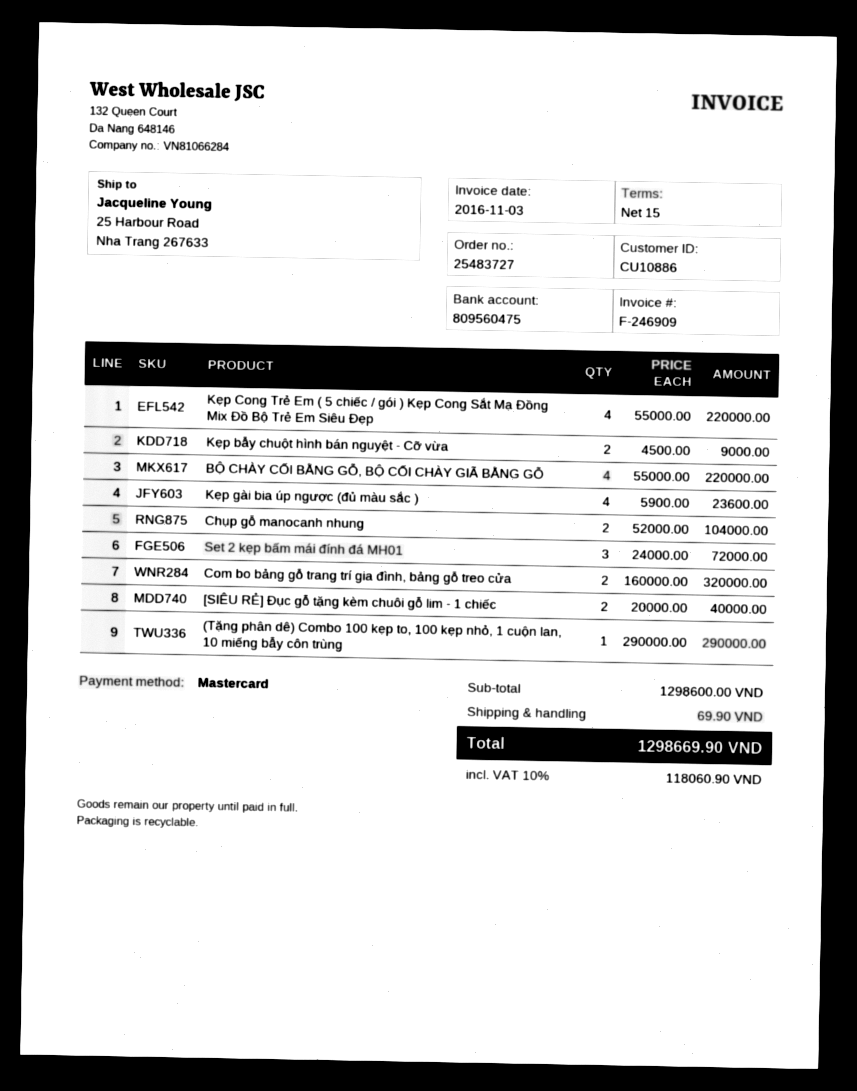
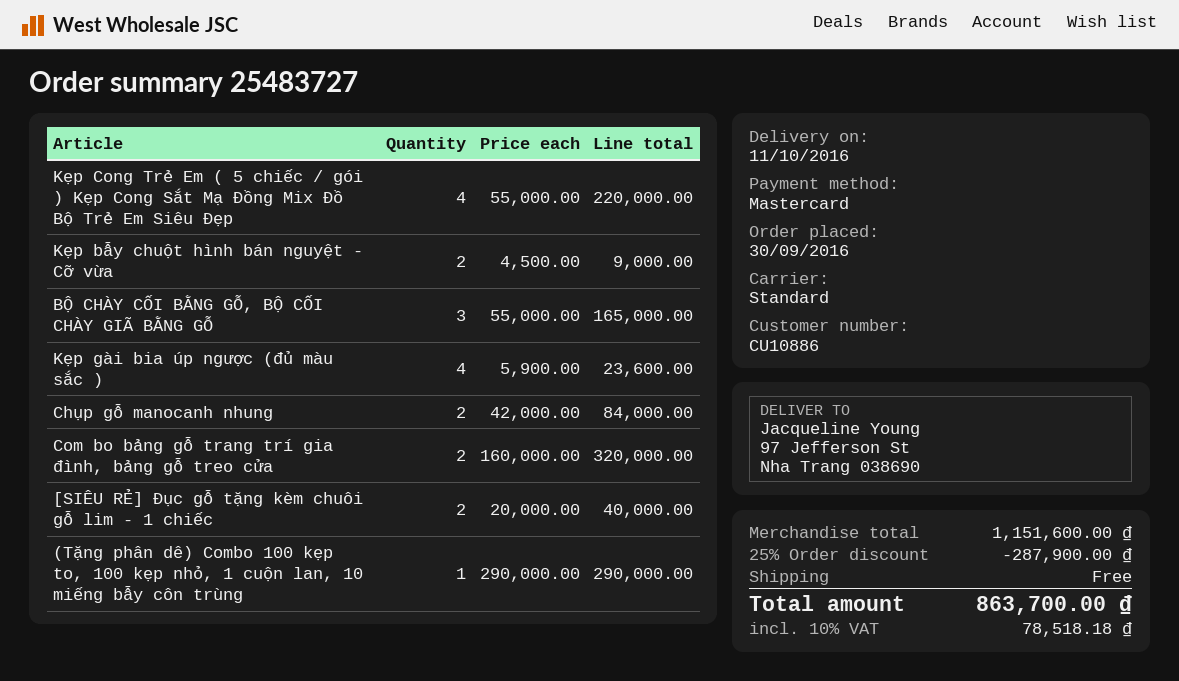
ship to: 25 Harbour Road, Nha Trang 267633 -> 97 Jefferson St, Nha Trang 038690
BỘ CHÀY CỐI BẰNG GỖ, BỘ CỐI CHÀY GIÃ BẰNG GỖ: 4 x 55000.00 = 220000.00 -> 3 x 55000.00 = 165000.00
Chụp gỗ manocanh nhung: 2 x 52000.00 = 104000.00 -> 2 x 42000.00 = 84000.00
Set 2 kẹp bấm mái đính đá MH01: 3 x 24000.00 = 72000.00 -> none
subtotal: 1298600.00 -> 1151600.00
discount: none -> 25% = 287900.00
shipping: 69.90 -> 0.00
tax: 10% = 118060.90 -> 10% = 78518.18
total: 1298669.90 -> 863700.00

